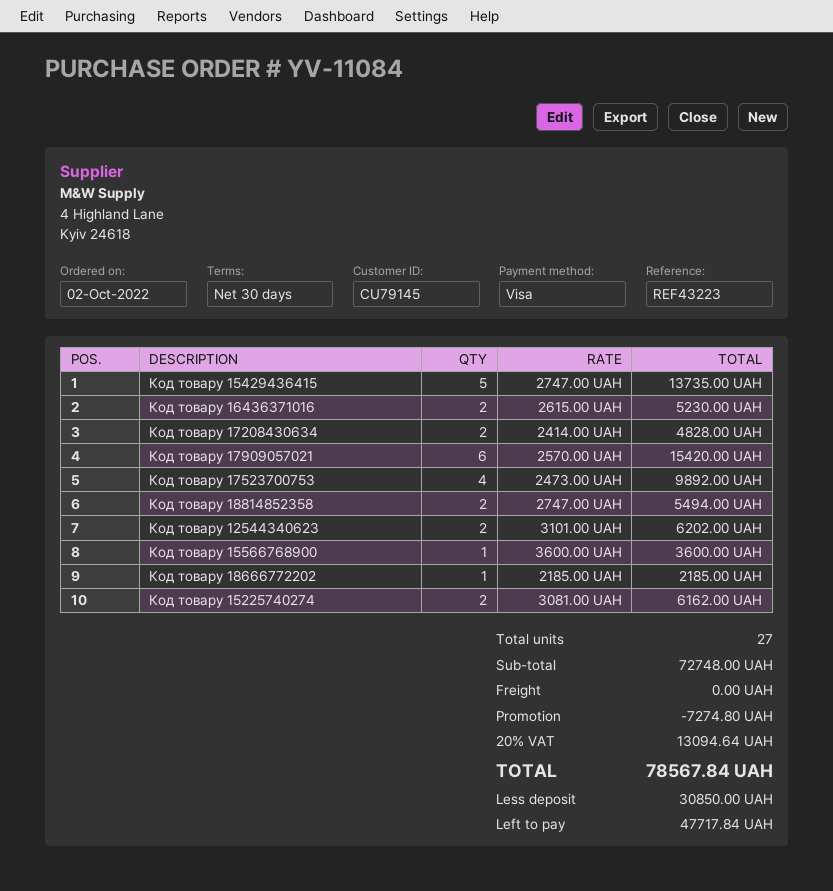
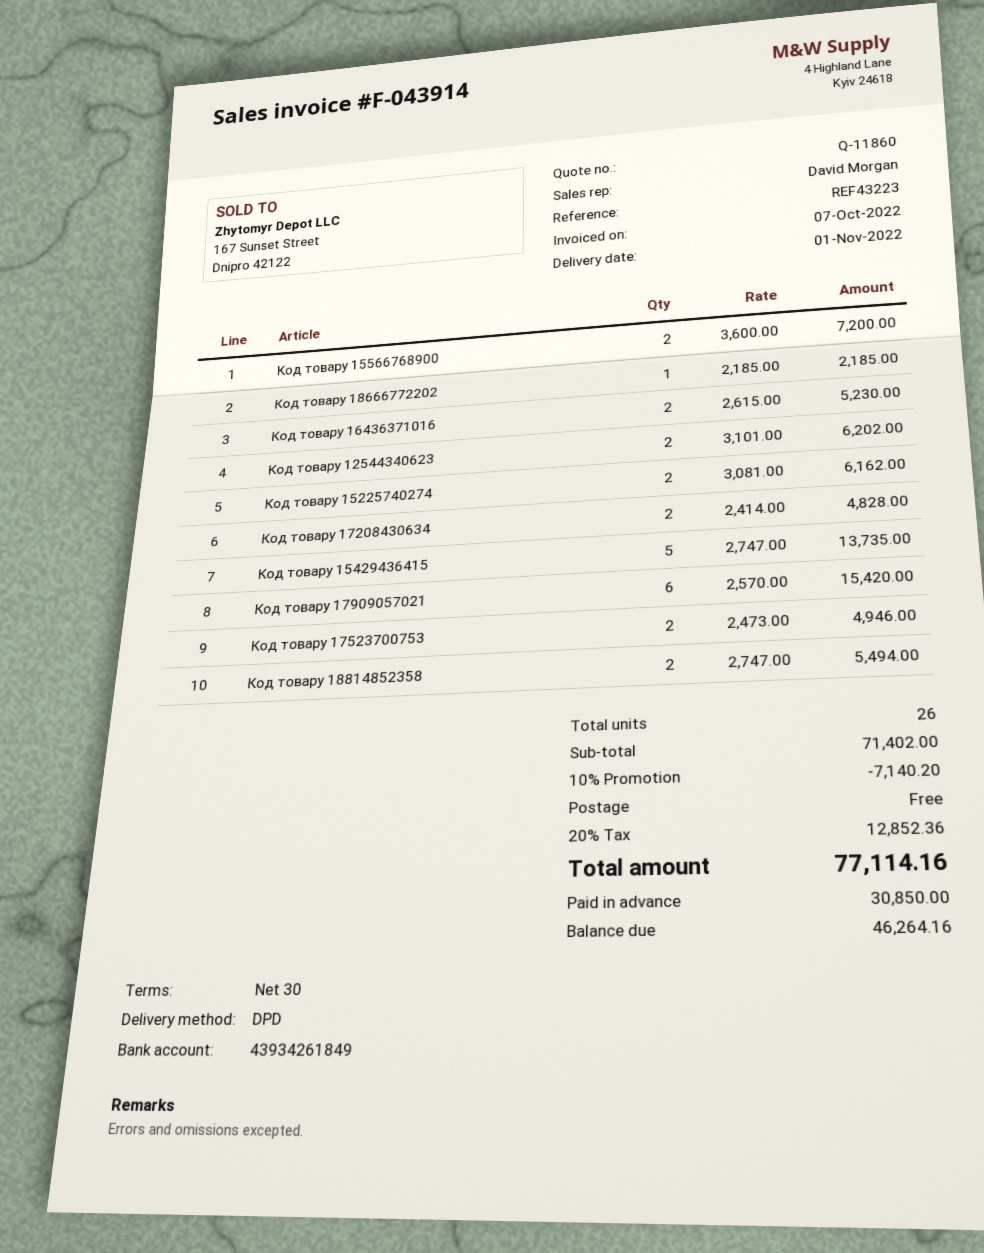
Код товару 17523700753: 4 x 2473.00 = 9892.00 -> 2 x 2473.00 = 4946.00
Код товару 15566768900: 1 x 3600.00 = 3600.00 -> 2 x 3600.00 = 7200.00
total quantity: 27 -> 26
subtotal: 72748.00 -> 71402.00
discount: 7274.80 -> 7140.20
tax: 20% = 13094.64 -> 20% = 12852.36
total: 78567.84 -> 77114.16
balance: 47717.84 -> 46264.16

